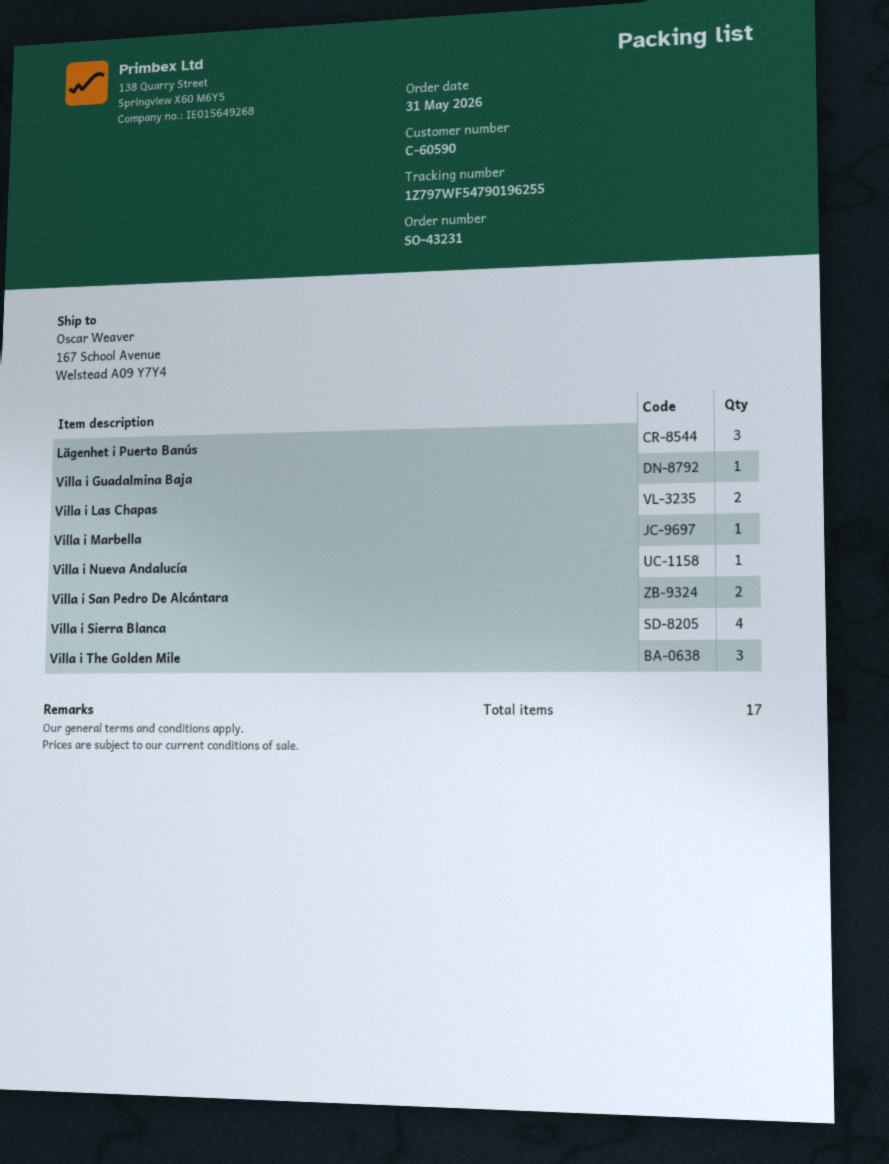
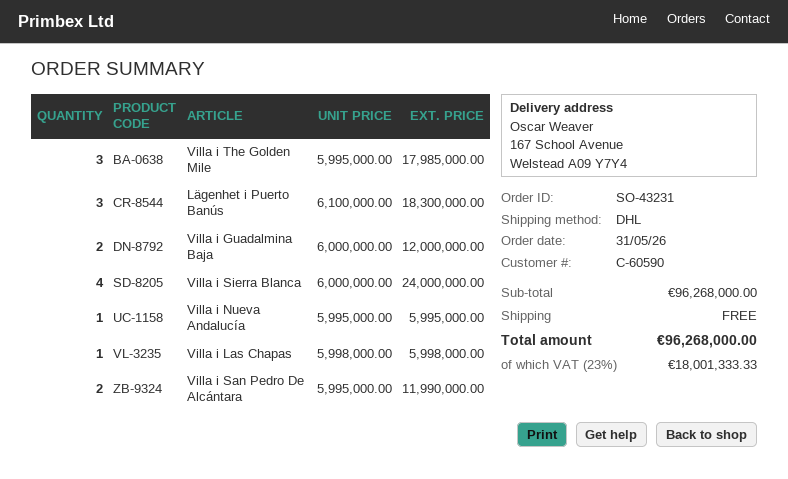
Villa i Guadalmina Baja: 1 -> 2
Villa i Las Chapas: 2 -> 1
Villa i Marbella: 1 -> none

